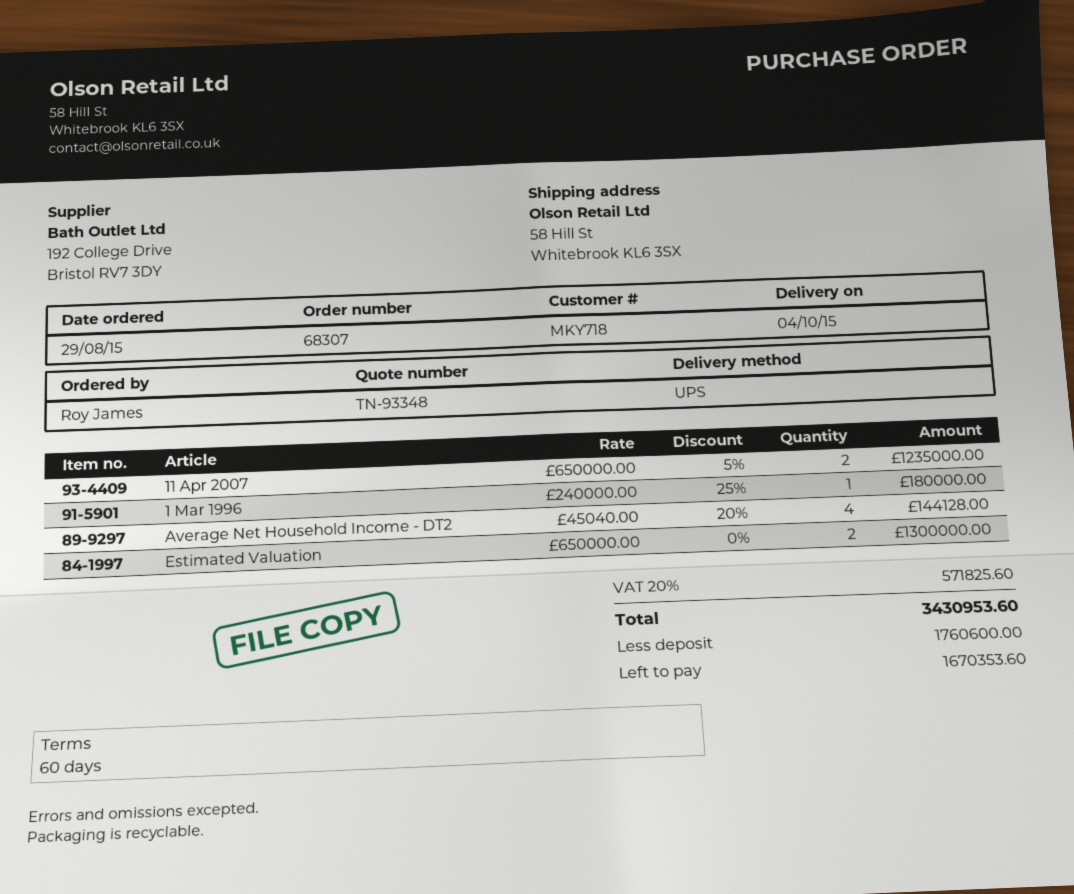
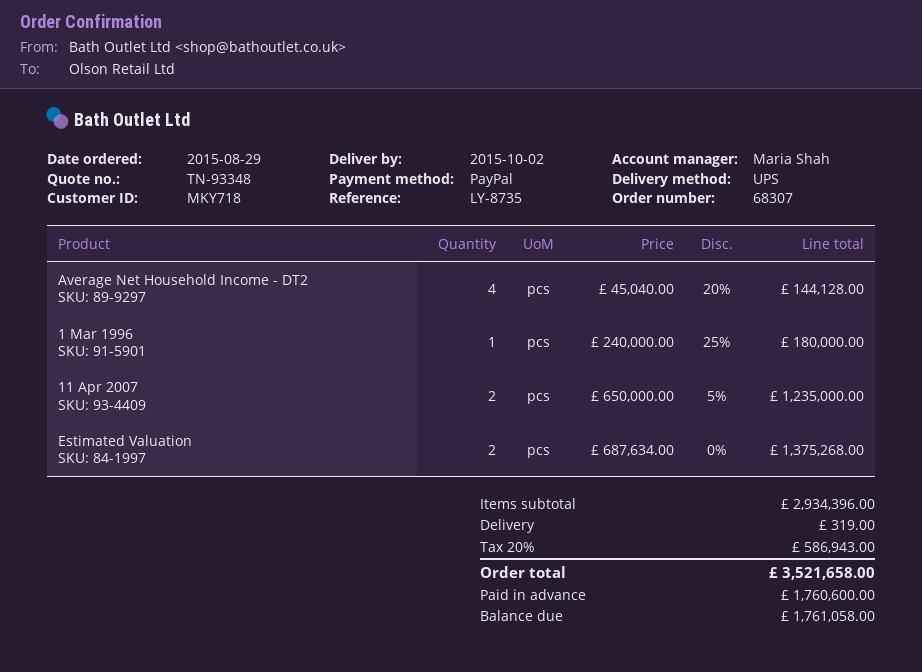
delivery date: 2015-10-04 -> 2015-10-02
Estimated Valuation: 2 x 650000.00 = 1300000.00 -> 2 x 687634.00 = 1375268.00
shipping: none -> 319.00
tax: 20% = 571825.60 -> 20% = 586943.00
total: 3430953.60 -> 3521658.00
balance: 1670353.60 -> 1761058.00

